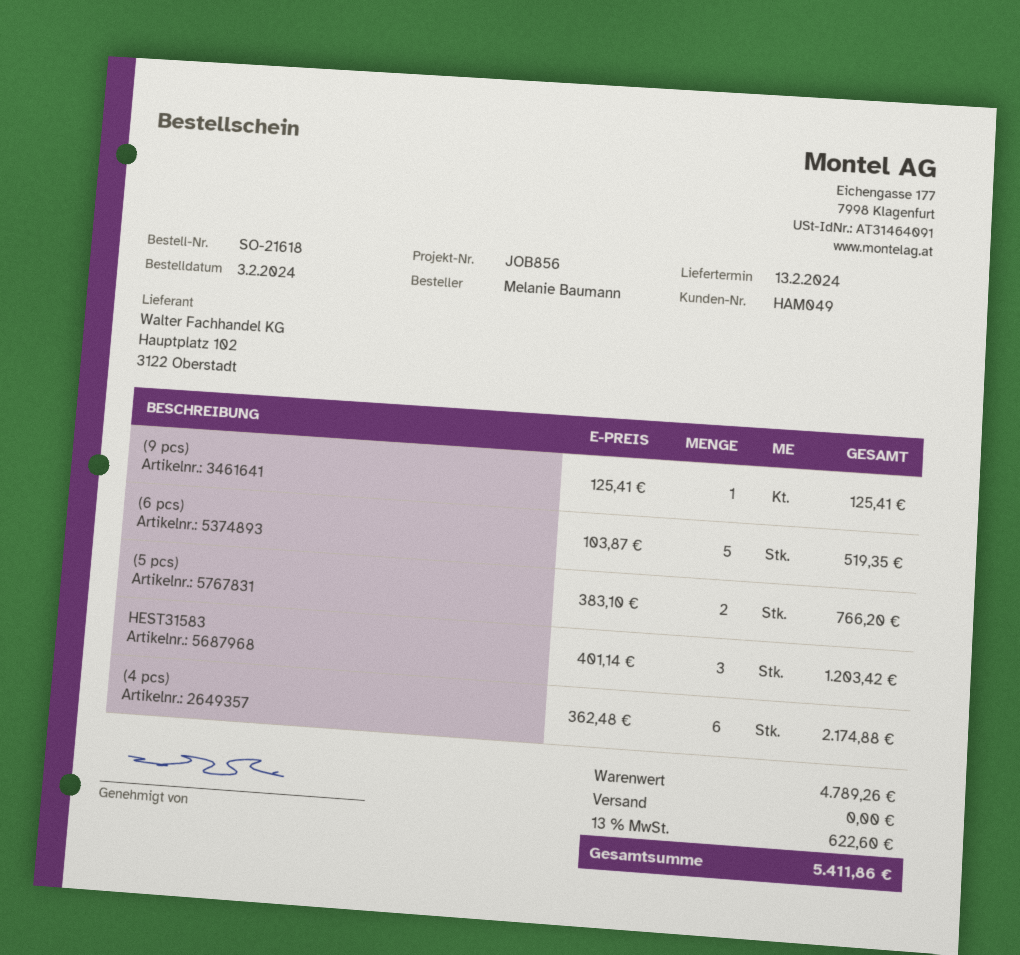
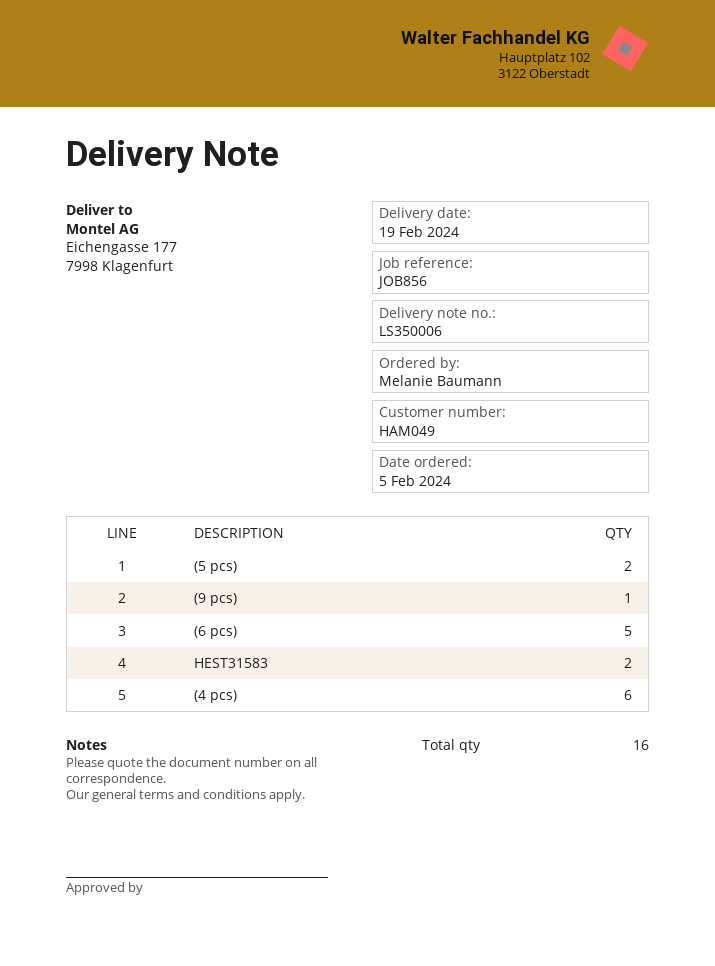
order date: 2024-02-03 -> 2024-02-05
delivery date: 2024-02-13 -> 2024-02-19
HEST31583: 3 -> 2

